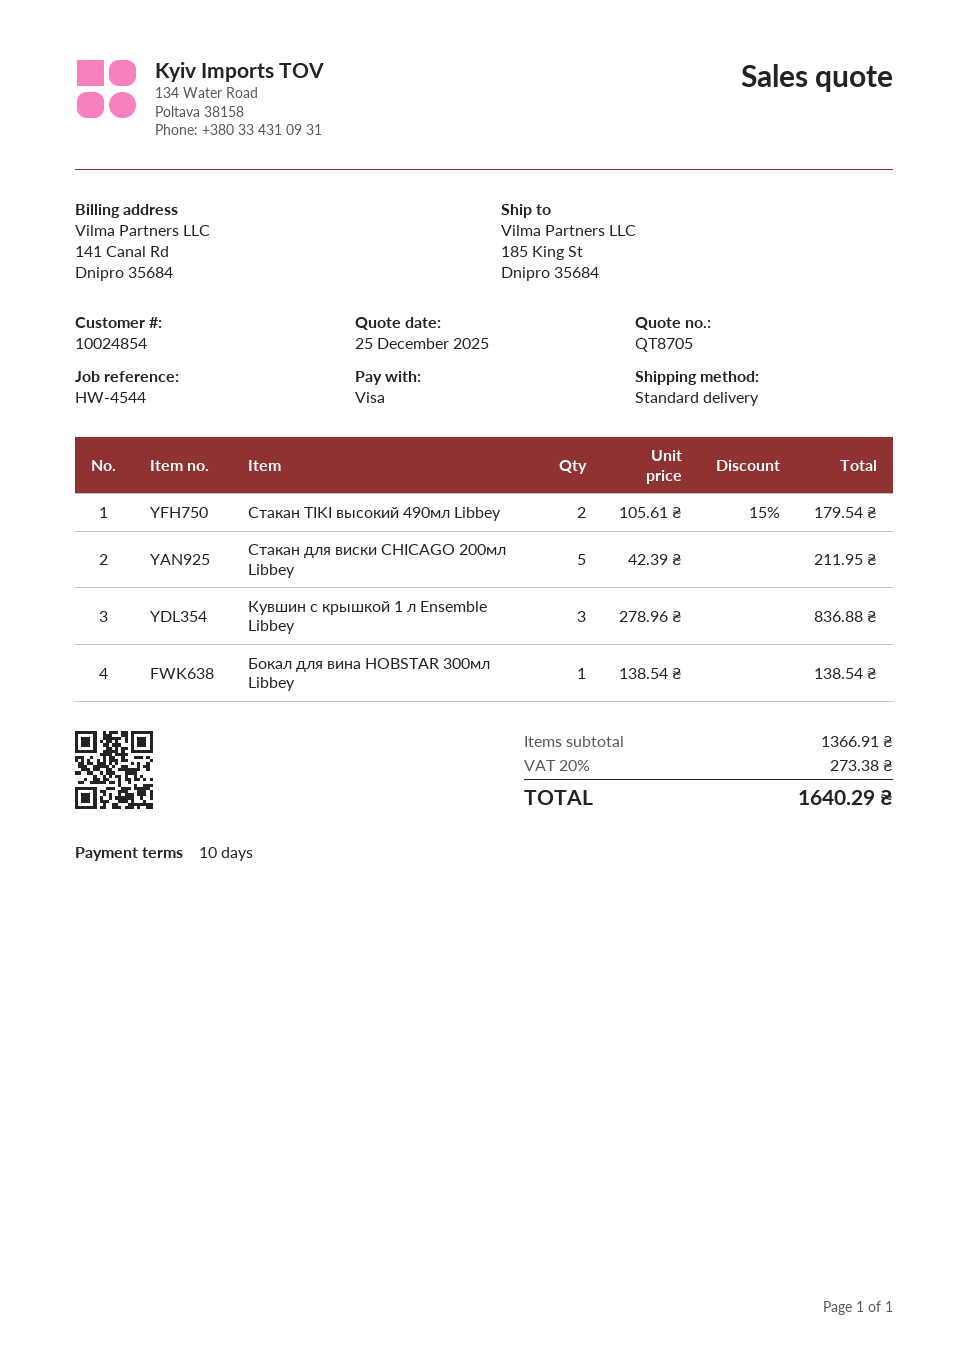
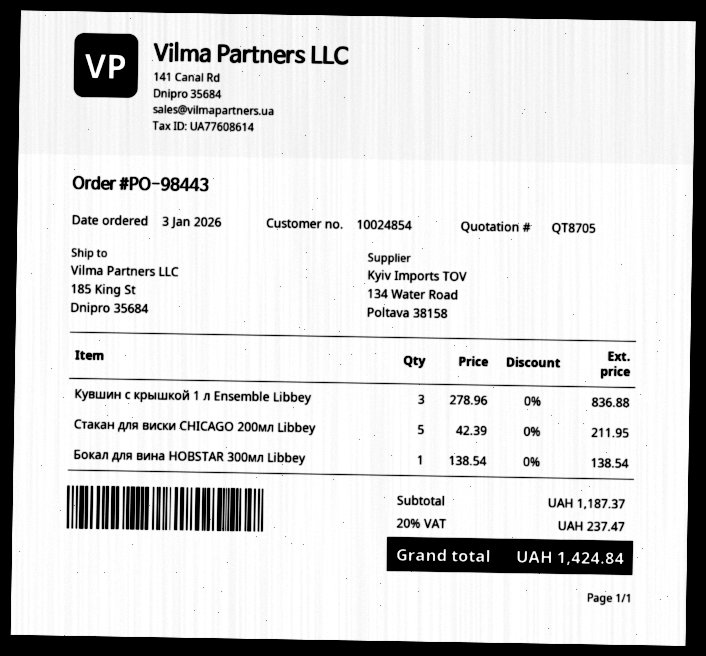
Стакан TIKI высокий 490мл Libbey: 2 x 105.61 - 15% = 179.54 -> none
subtotal: 1366.91 -> 1187.37
tax: 20% = 273.38 -> 20% = 237.47
total: 1640.29 -> 1424.84

